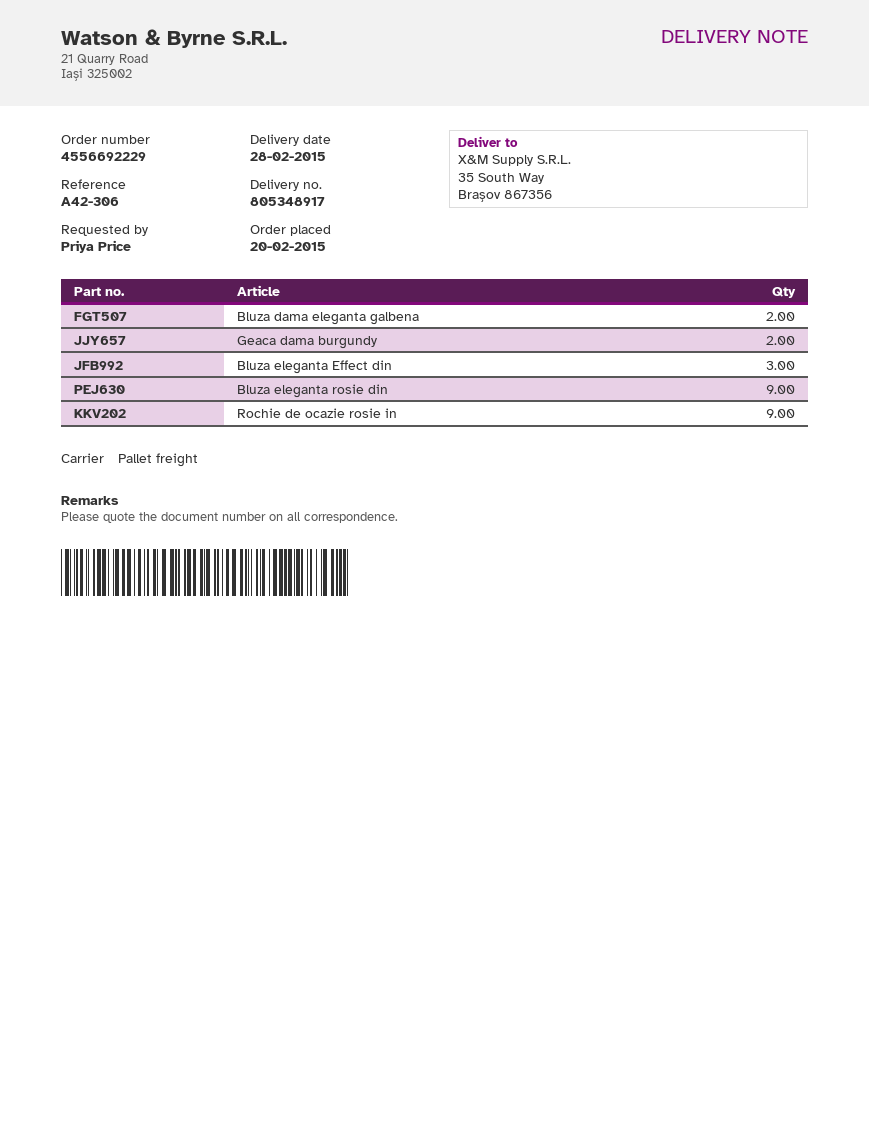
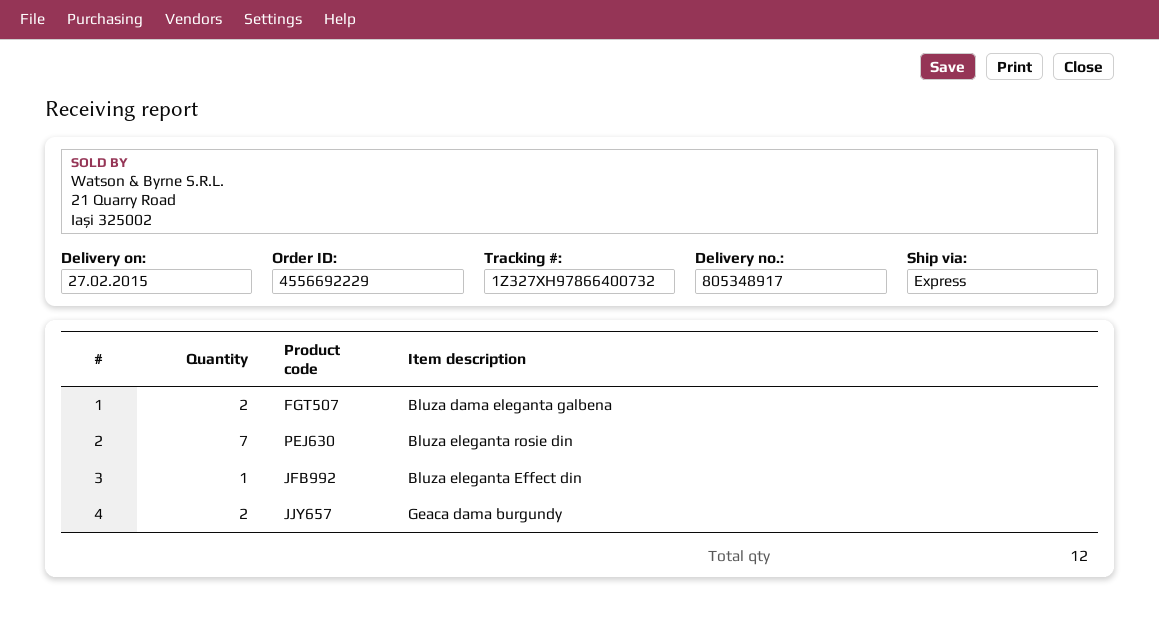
delivery date: 2015-02-28 -> 2015-02-27
shipping method: pallet freight -> express
Bluza eleganta Effect din: 3 -> 1
Bluza eleganta rosie din: 9 -> 7
Rochie de ocazie rosie in: 9 -> none

